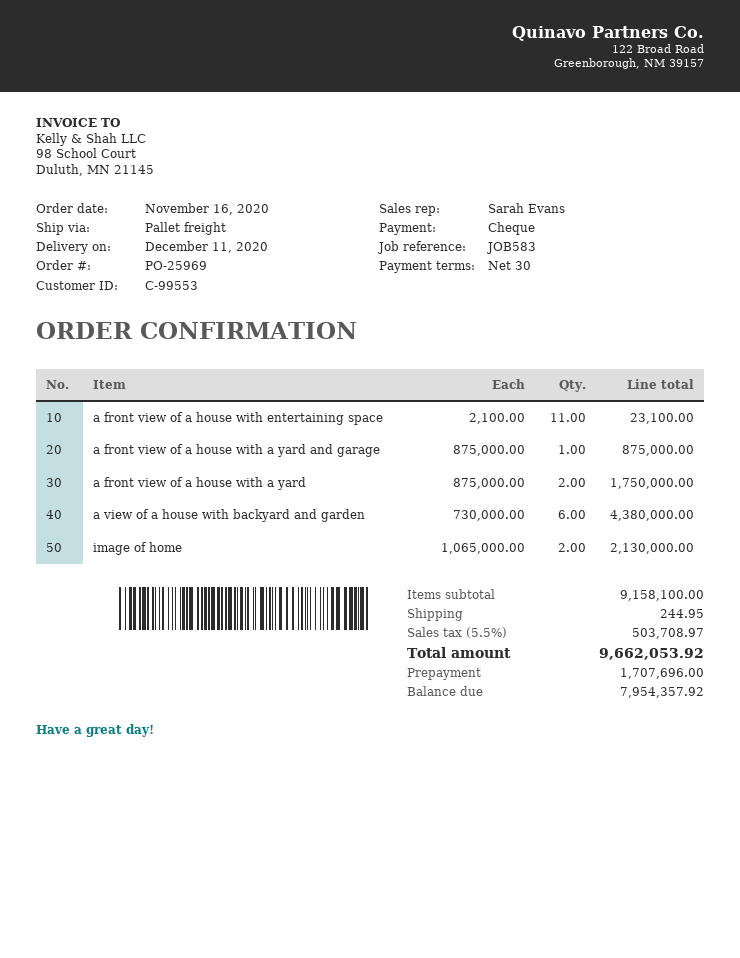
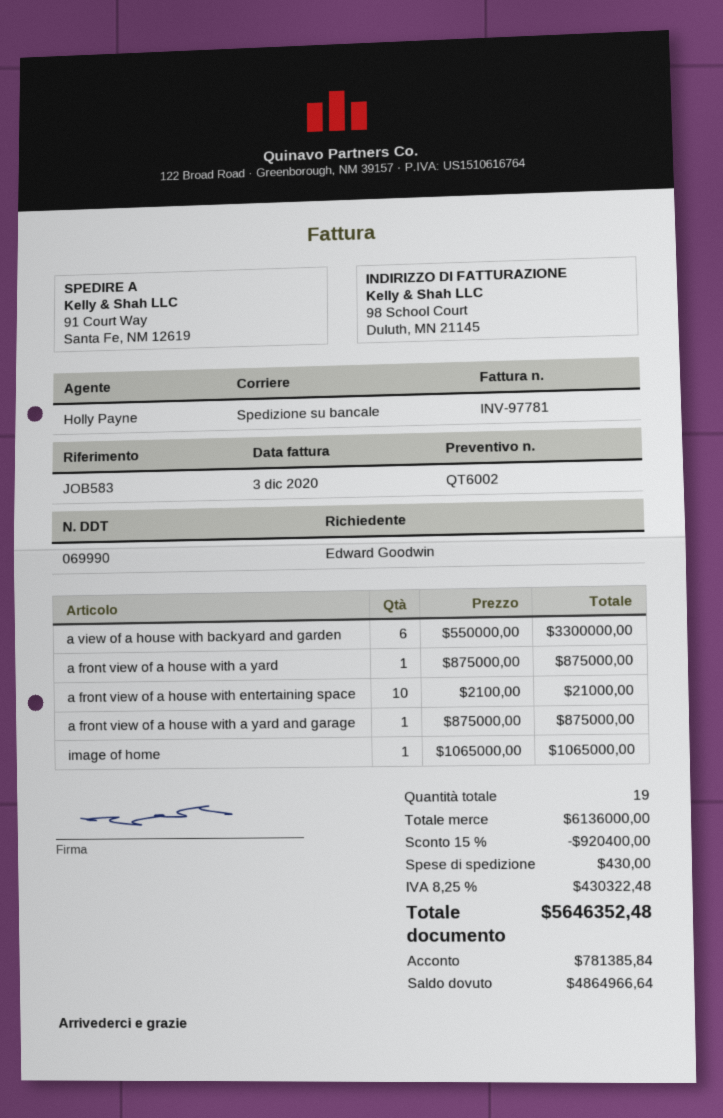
sales rep: Sarah Evans -> Holly Payne
a front view of a house with entertaining space: 11 x 2100.00 = 23100.00 -> 10 x 2100.00 = 21000.00
a front view of a house with a yard: 2 x 875000.00 = 1750000.00 -> 1 x 875000.00 = 875000.00
a view of a house with backyard and garden: 6 x 730000.00 = 4380000.00 -> 6 x 550000.00 = 3300000.00
image of home: 2 x 1065000.00 = 2130000.00 -> 1 x 1065000.00 = 1065000.00
subtotal: 9158100.00 -> 6136000.00
discount: none -> 15% = 920400.00
shipping: 244.95 -> 430.00
tax: 5.5% = 503708.97 -> 8.25% = 430322.48
total: 9662053.92 -> 5646352.48
deposit: 1707696.00 -> 781385.84
balance: 7954357.92 -> 4864966.64

